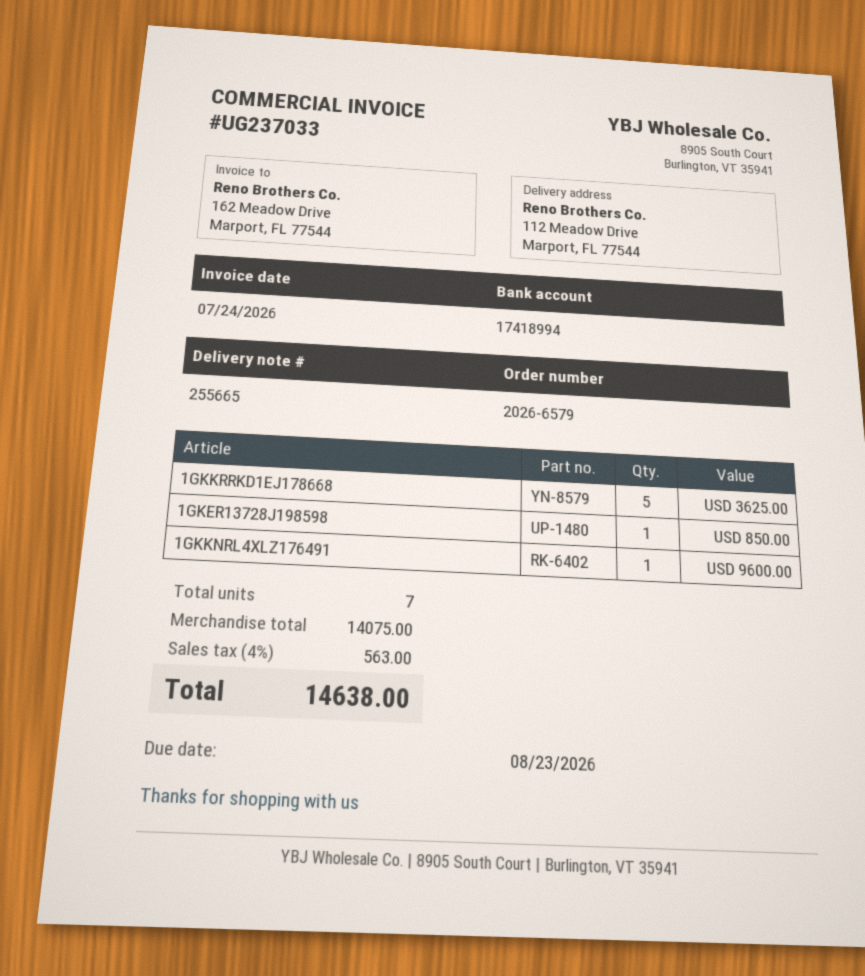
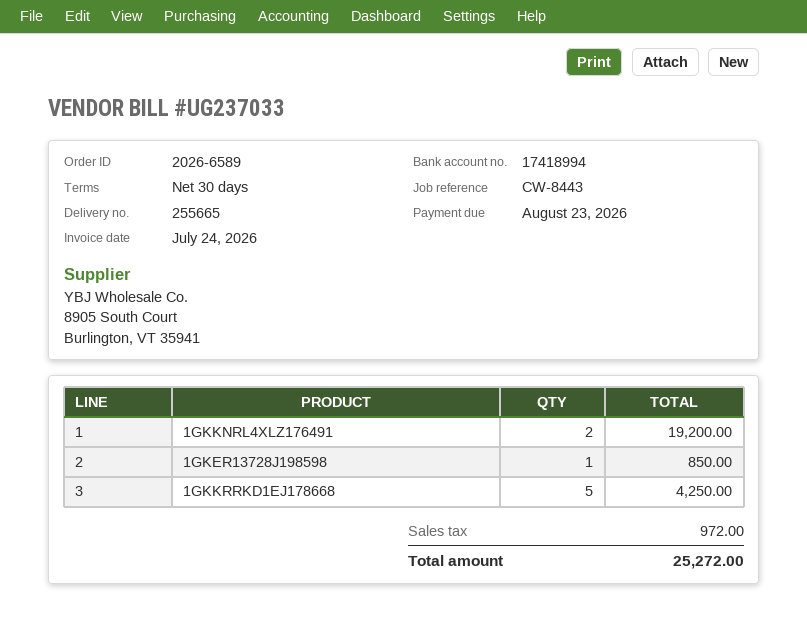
order number: 2026-6579 -> 2026-6589
1GKKRRKD1EJ178668: 5 for 3625.00 -> 5 for 4250.00
1GKKNRL4XLZ176491: 1 for 9600.00 -> 2 for 19200.00
tax: 563.00 -> 972.00
total: 14638.00 -> 25272.00

